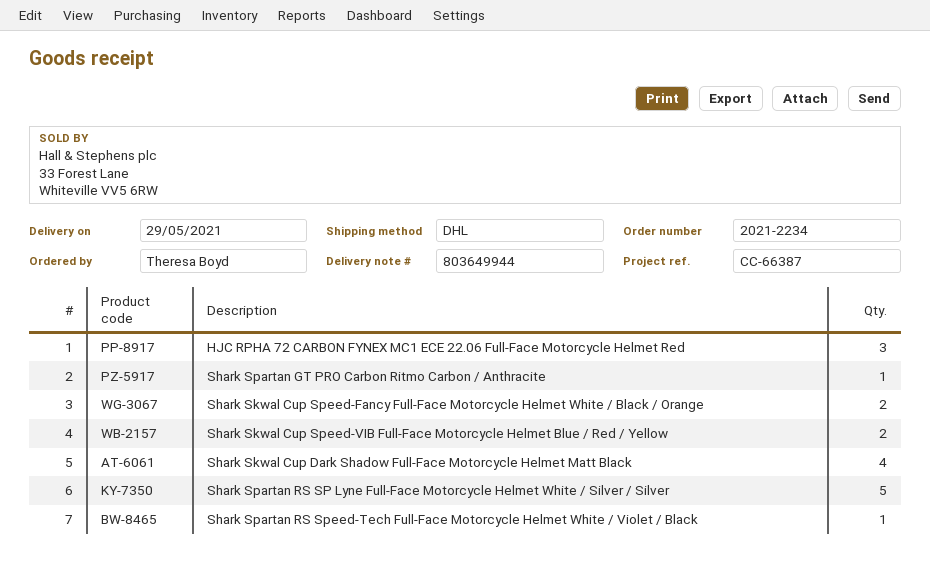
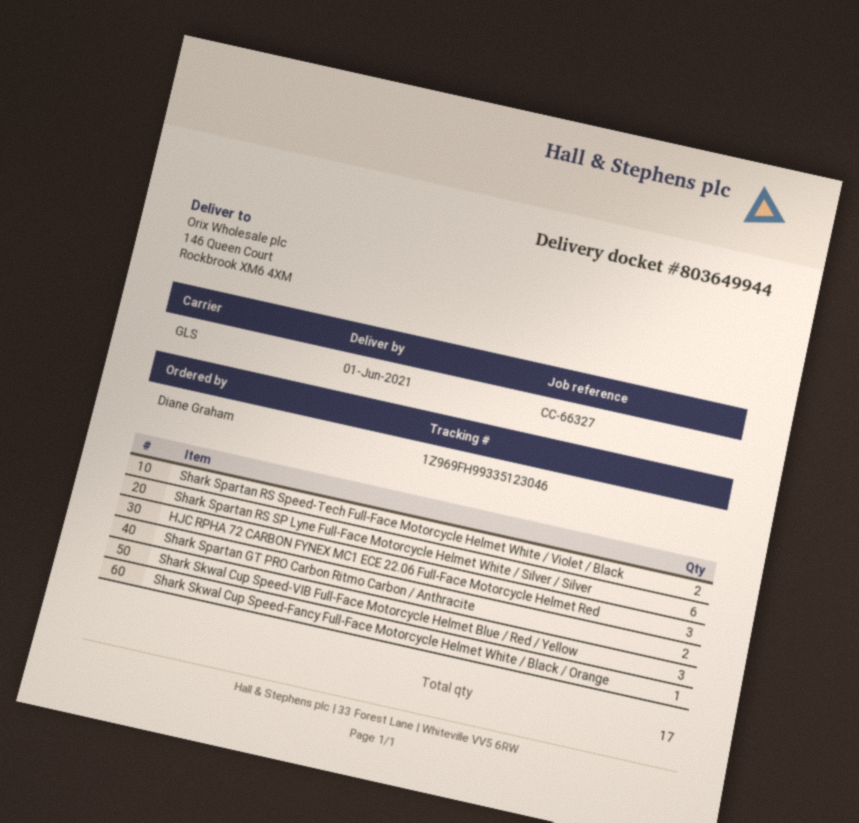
delivery date: 2021-05-29 -> 2021-06-01
reference: CC-66387 -> CC-66327
ordered by: Theresa Boyd -> Diane Graham
shipping method: DHL -> GLS
Shark Spartan GT PRO Carbon Ritmo Carbon / Anthracite: 1 -> 2
Shark Skwal Cup Speed-Fancy Full-Face Motorcycle Helmet White / Black / Orange: 2 -> 1
Shark Skwal Cup Speed-VIB Full-Face Motorcycle Helmet Blue / Red / Yellow: 2 -> 3
Shark Skwal Cup Dark Shadow Full-Face Motorcycle Helmet Matt Black: 4 -> none
Shark Spartan RS SP Lyne Full-Face Motorcycle Helmet White / Silver / Silver: 5 -> 6
Shark Spartan RS Speed-Tech Full-Face Motorcycle Helmet White / Violet / Black: 1 -> 2

